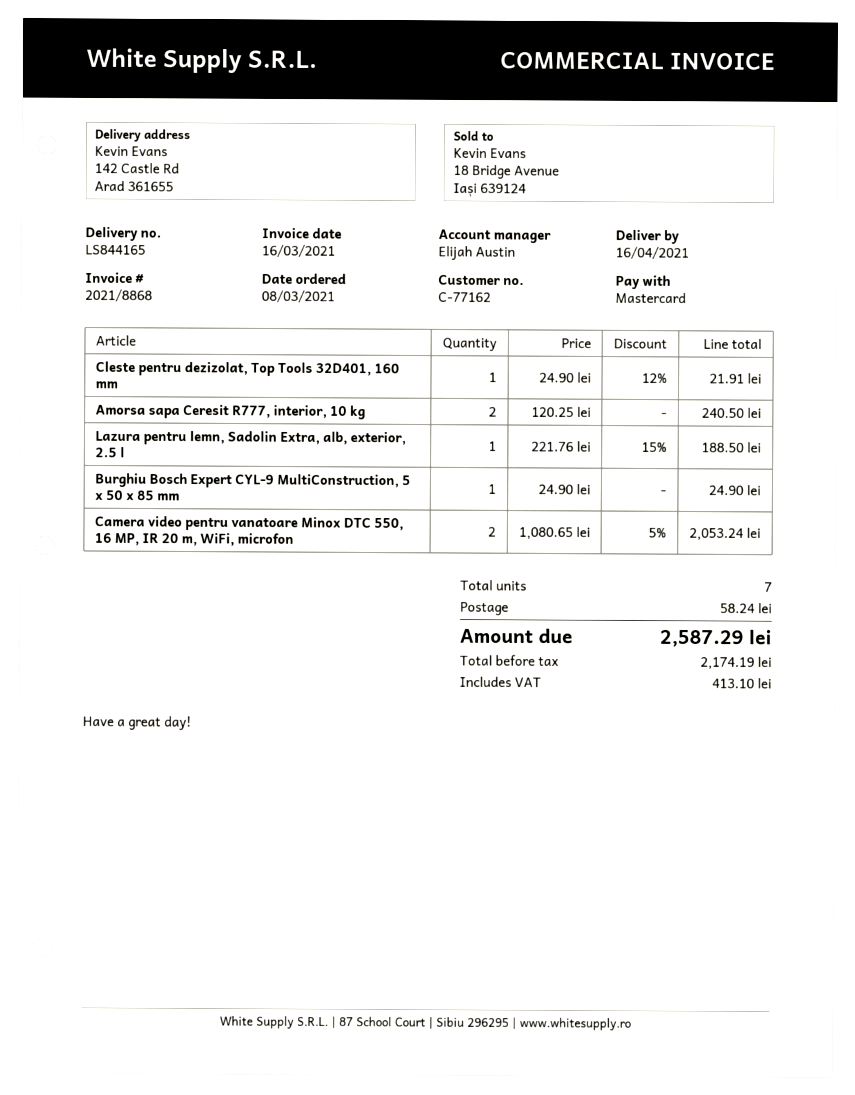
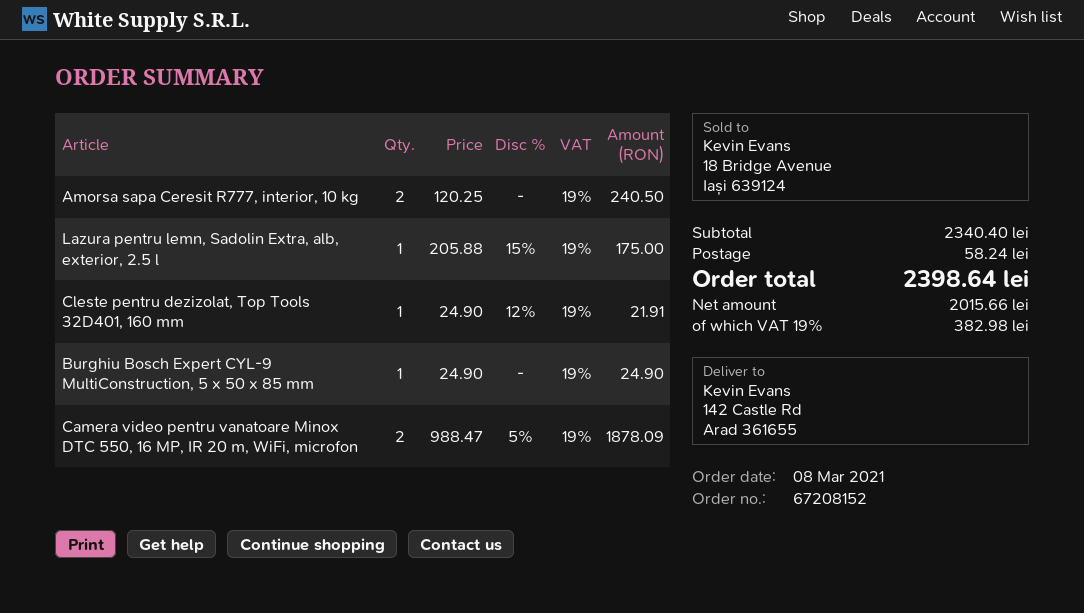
Lazura pentru lemn, Sadolin Extra, alb, exterior, 2.5 l: 1 x 221.76 - 15% = 188.50 -> 1 x 205.88 - 15% = 175.00
Camera video pentru vanatoare Minox DTC 550, 16 MP, IR 20 m, WiFi, microfon: 2 x 1080.65 - 5% = 2053.24 -> 2 x 988.47 - 5% = 1878.09
net: 2174.19 -> 2015.66
tax: 413.10 -> 382.98
total: 2587.29 -> 2398.64

